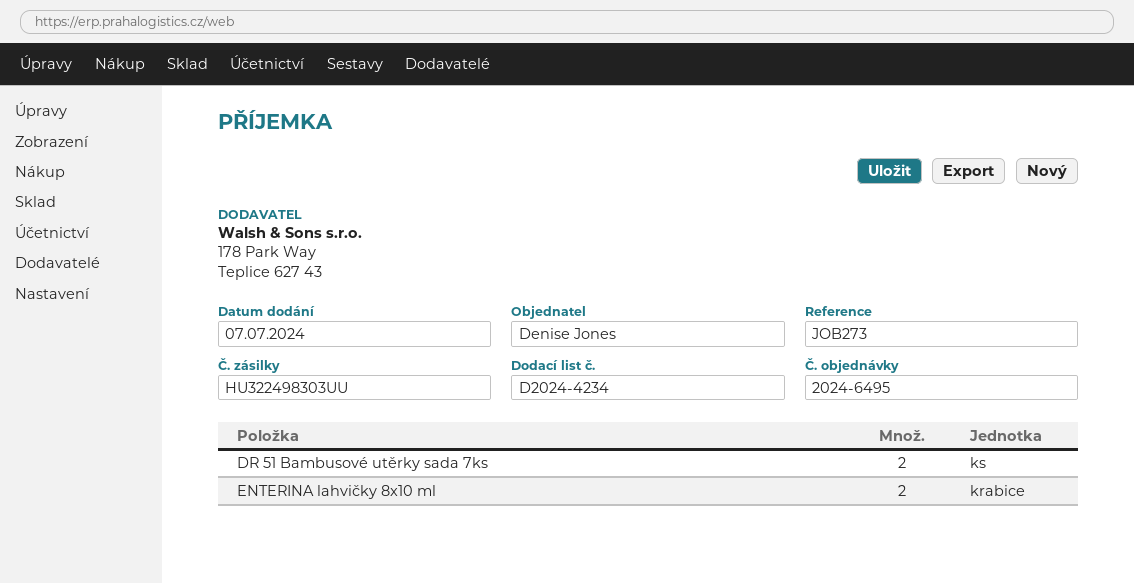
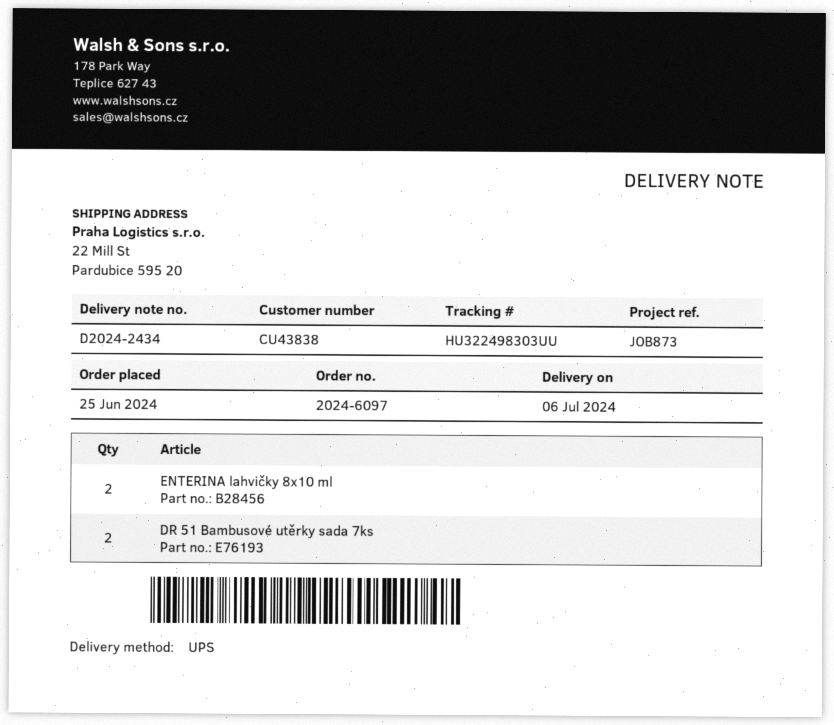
order number: 2024-6495 -> 2024-6097
delivery note number: D2024-4234 -> D2024-2434
delivery date: 2024-07-07 -> 2024-07-06
reference: JOB273 -> JOB873

